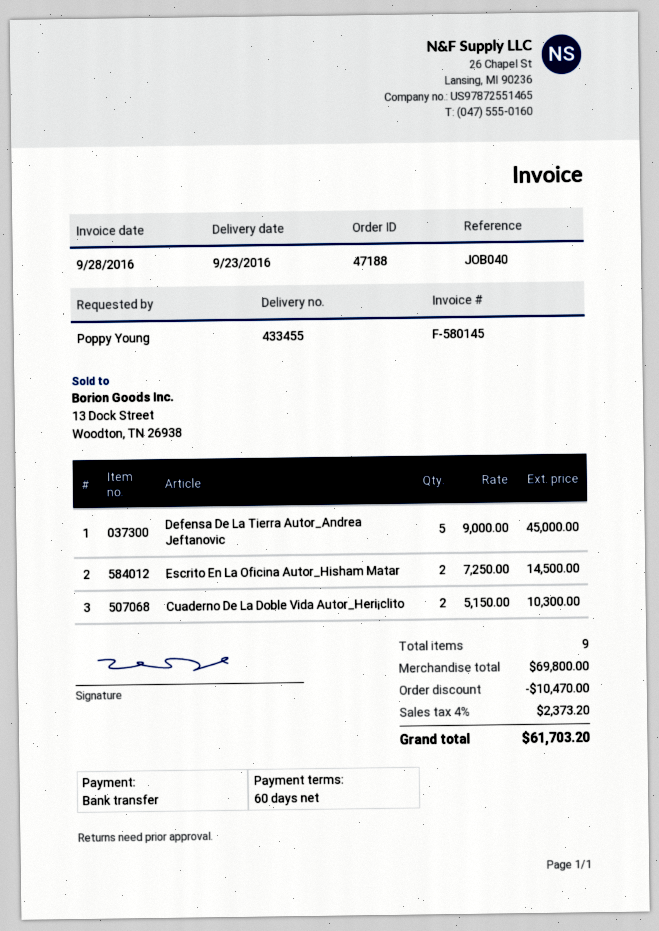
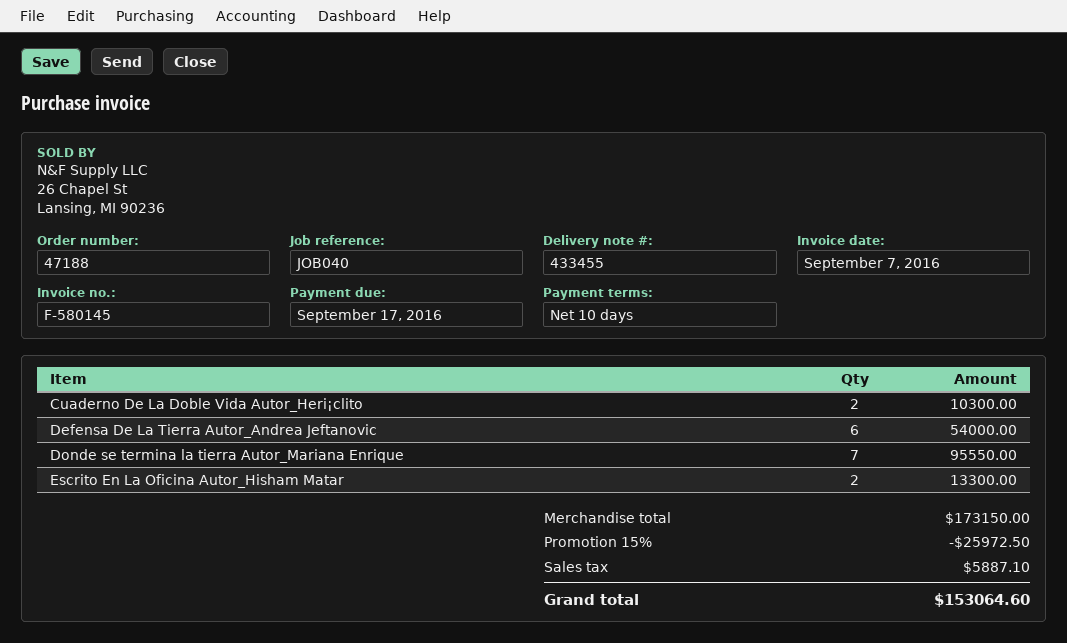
invoice date: 2016-09-28 -> 2016-09-07
payment terms: 60 days -> 10 days
Defensa De La Tierra Autor_Andrea Jeftanovic: 5 for 45000.00 -> 6 for 54000.00
Escrito En La Oficina Autor_Hisham Matar: 2 for 14500.00 -> 2 for 13300.00
Donde se termina la tierra Autor_Mariana Enrique: none -> 7 for 95550.00
subtotal: 69800.00 -> 173150.00
discount: 10470.00 -> 25972.50
tax: 2373.20 -> 5887.10
total: 61703.20 -> 153064.60

